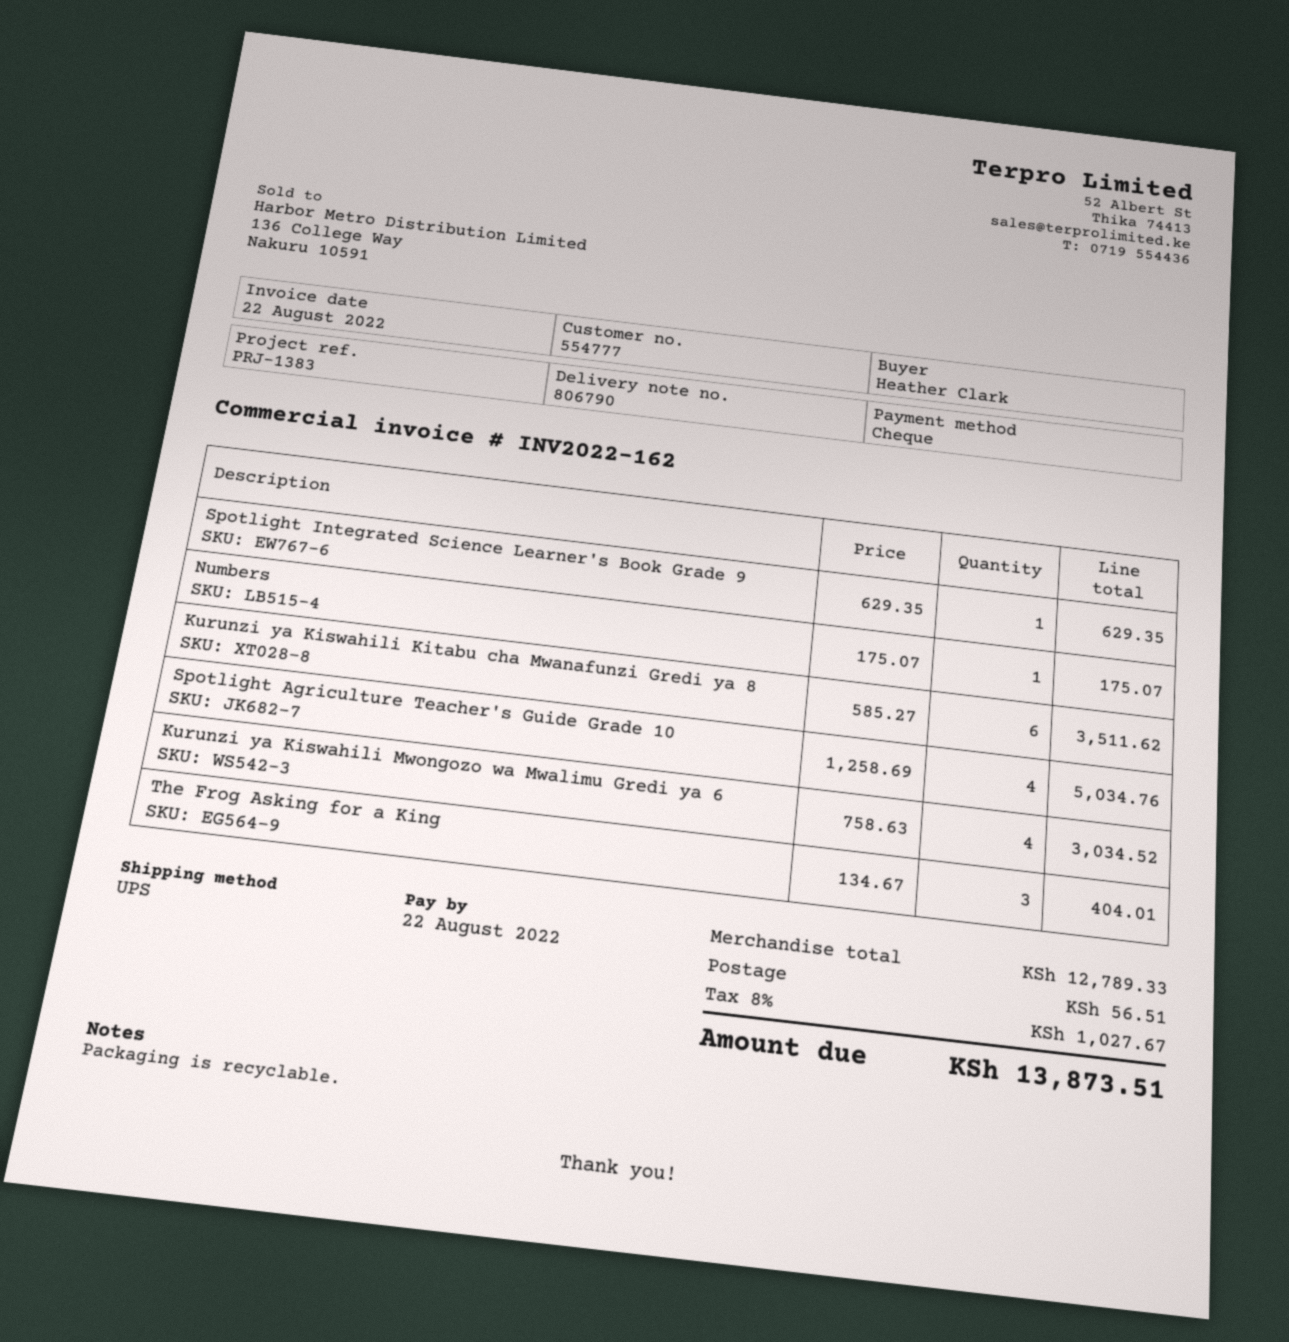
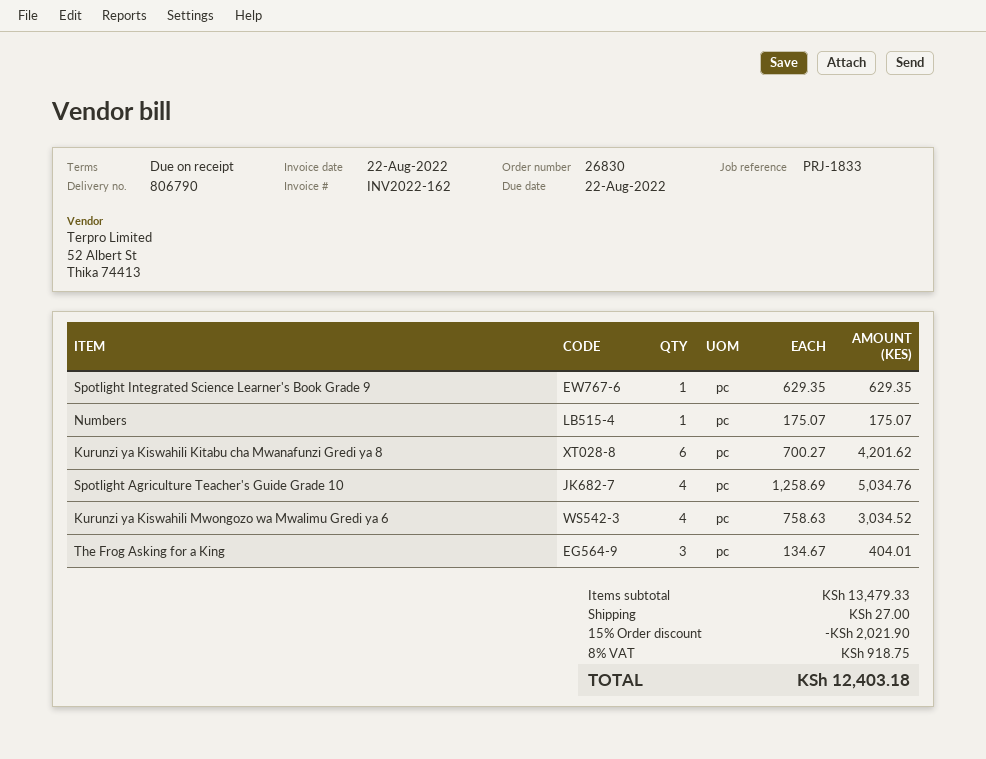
reference: PRJ-1383 -> PRJ-1833
Kurunzi ya Kiswahili Kitabu cha Mwanafunzi Gredi ya 8: 6 x 585.27 = 3511.62 -> 6 x 700.27 = 4201.62
subtotal: 12789.33 -> 13479.33
discount: none -> 15% = 2021.90
shipping: 56.51 -> 27.00
tax: 8% = 1027.67 -> 8% = 918.75
total: 13873.51 -> 12403.18

